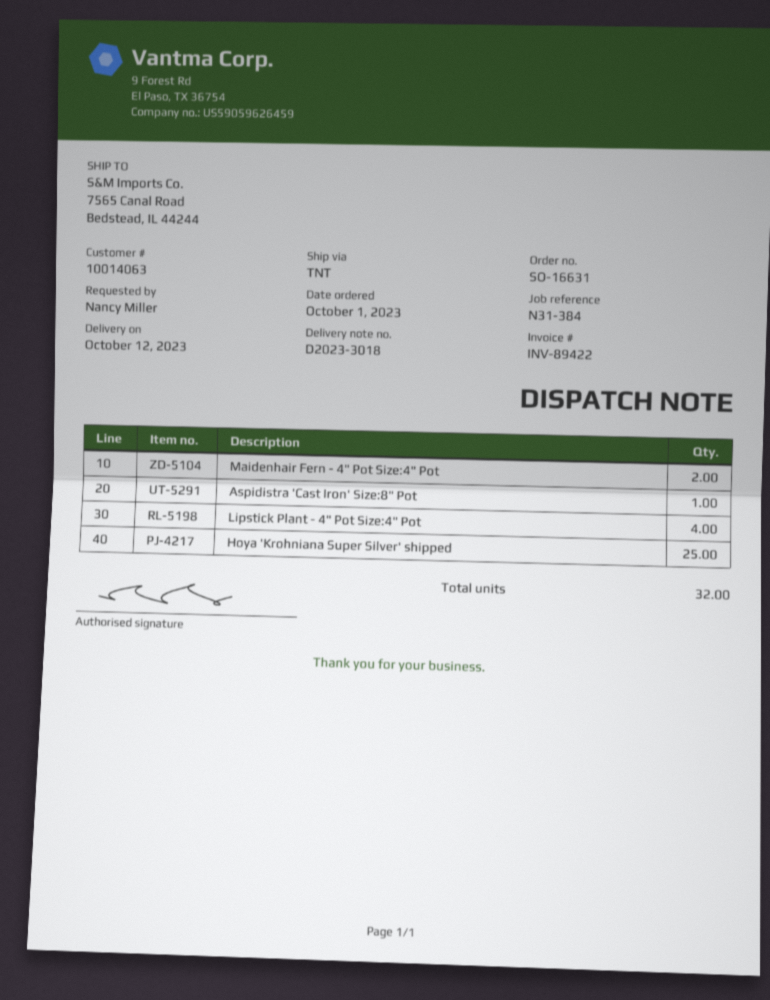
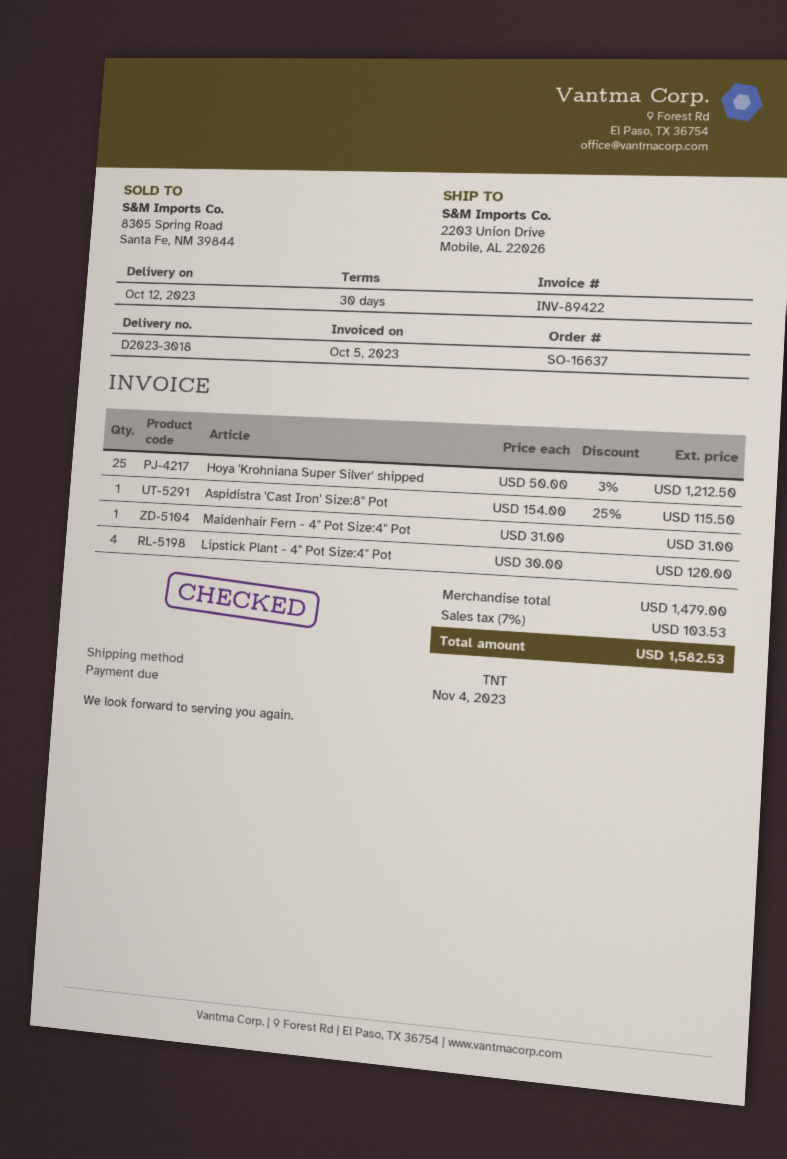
order number: SO-16631 -> SO-16637
ship to: 7565 Canal Road, Bedstead, IL 44244 -> 2203 Union Drive, Mobile, AL 22026
Maidenhair Fern - 4" Pot Size:4" Pot: 2 -> 1

